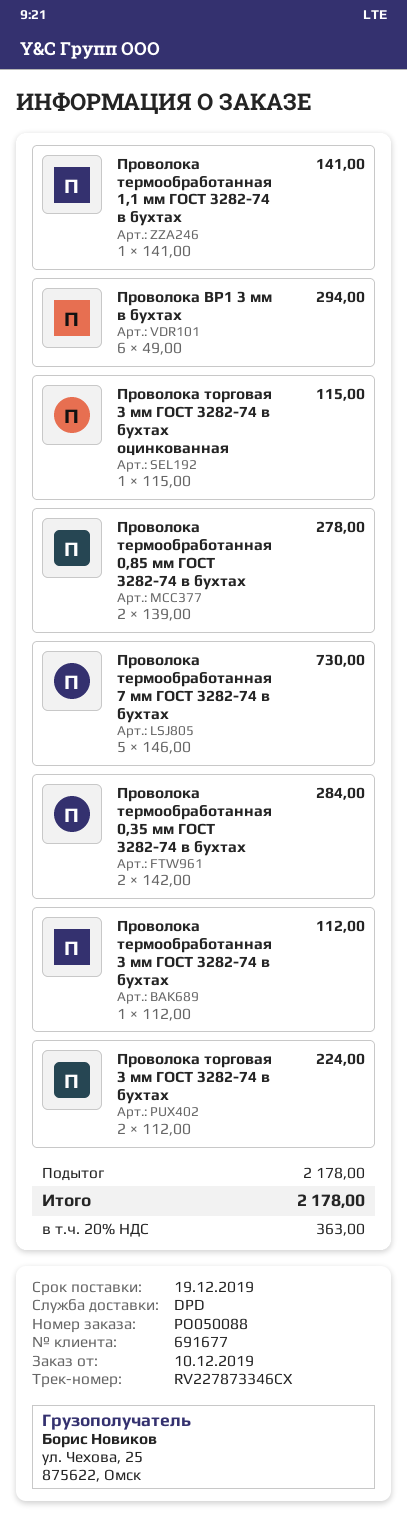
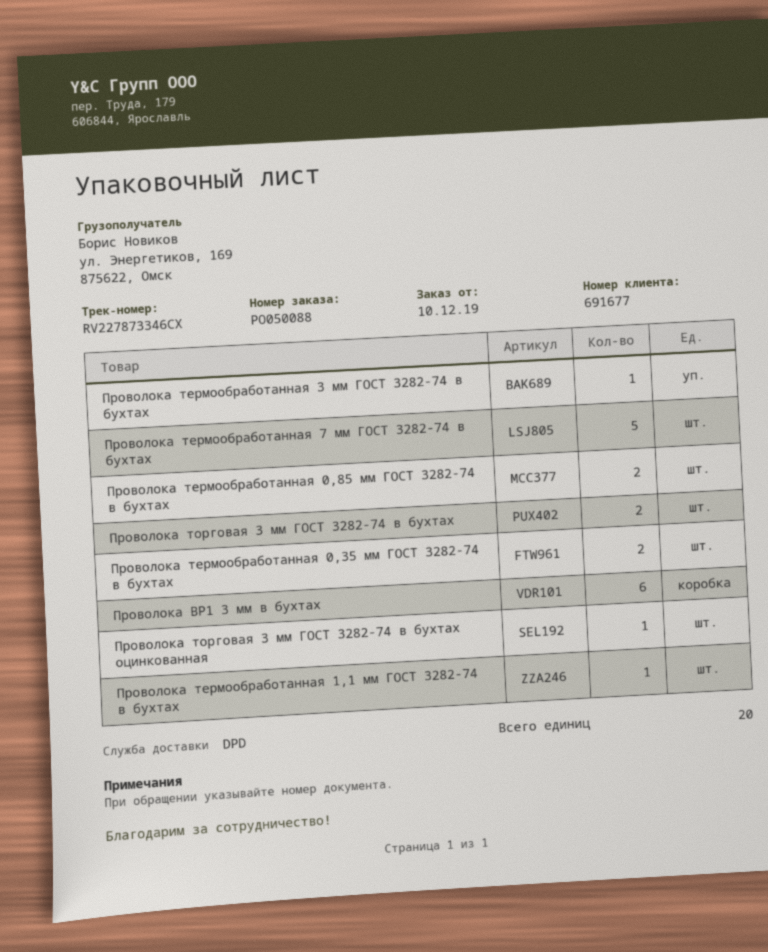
ship to: ул. Чехова, 25, 875622, Омск -> ул. Энергетиков, 169, 875622, Омск

